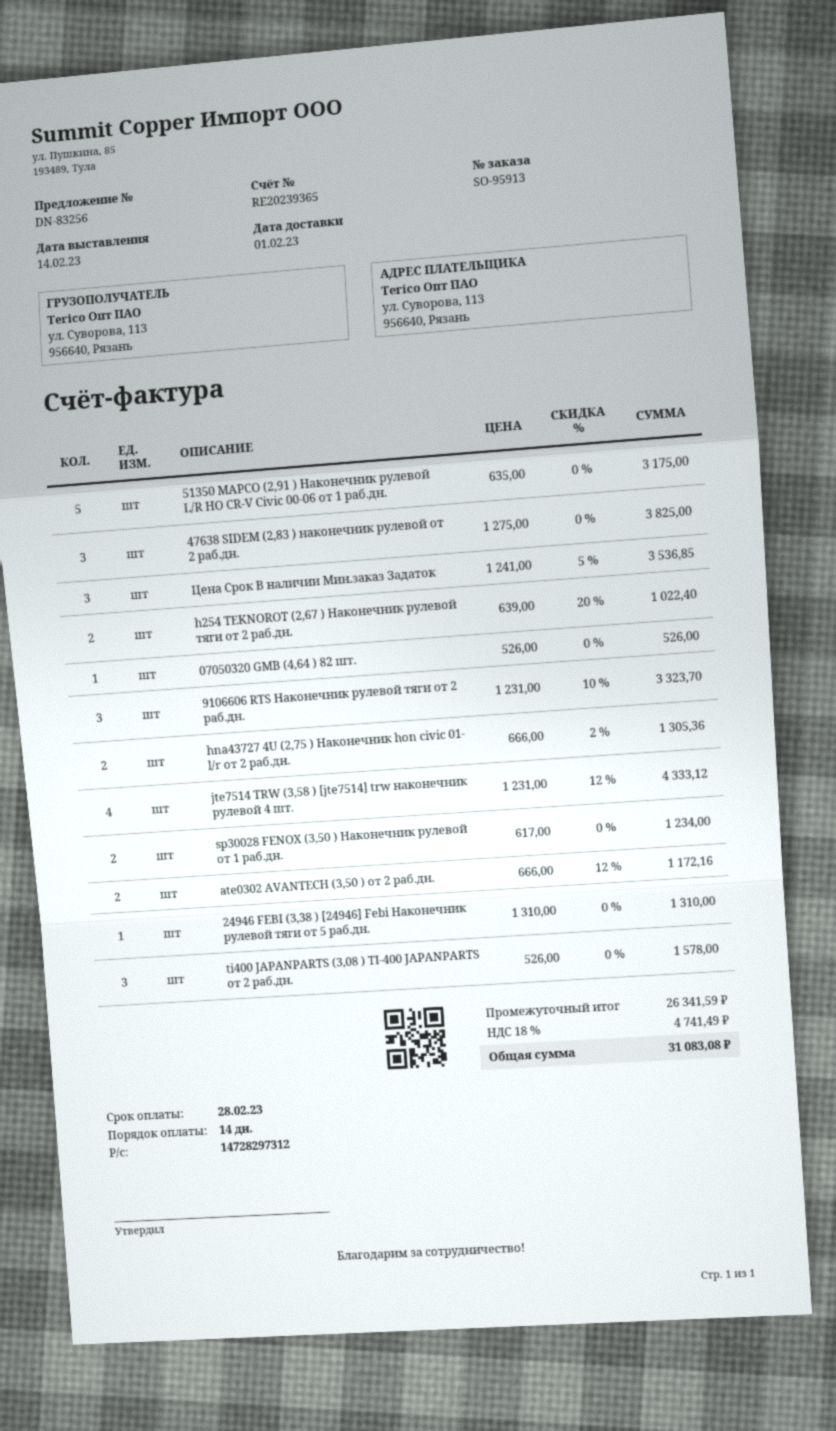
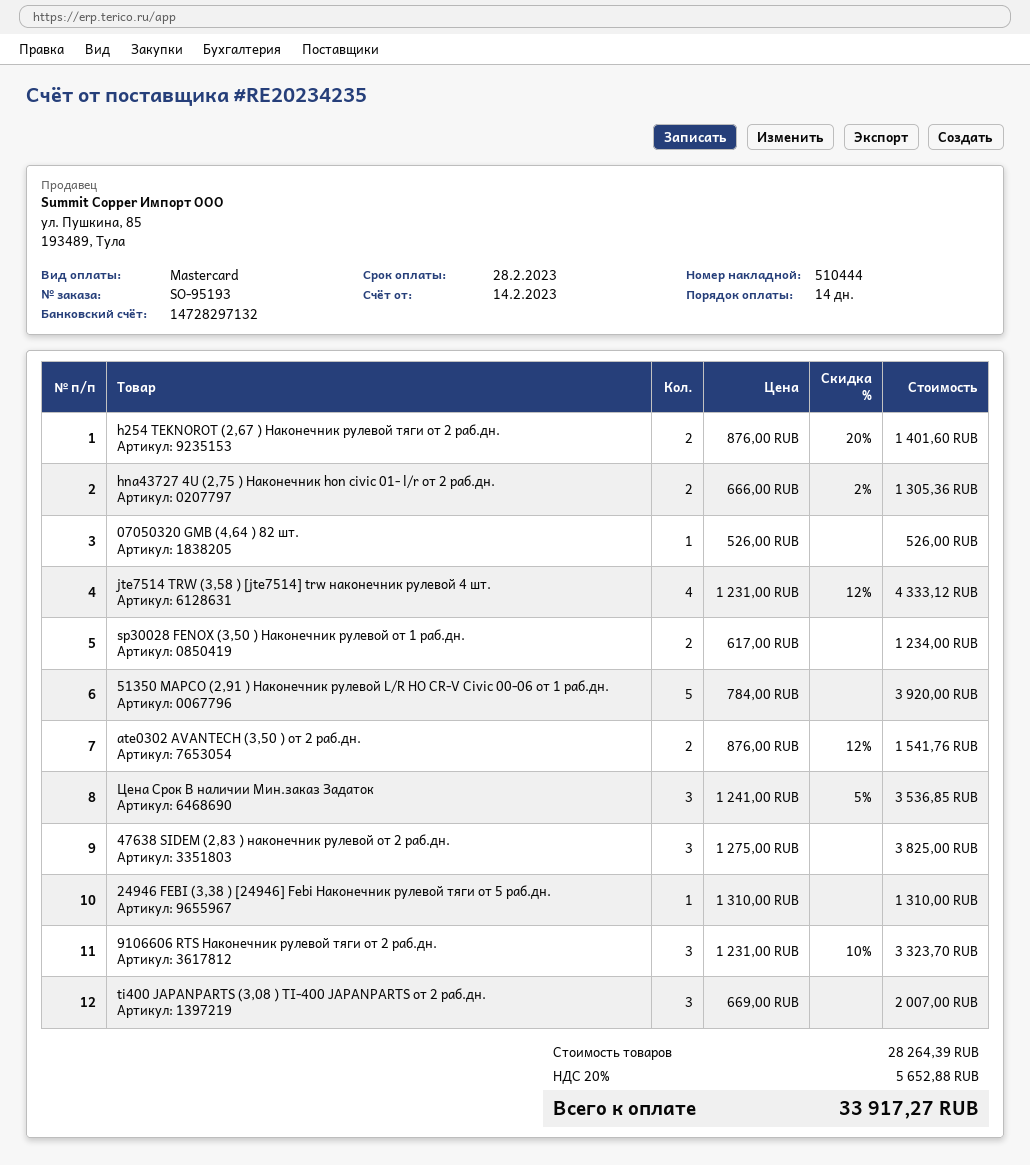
order number: SO-95913 -> SO-95193
invoice number: RE20239365 -> RE20234235
bank account: 14728297312 -> 14728297132
51350 MAPCO (2,91 ) Наконечник рулевой L/R HO CR-V Civic 00-06 от 1 раб.дн.: 5 x 635.00 = 3175.00 -> 5 x 784.00 = 3920.00
h254 TEKNOROT (2,67 ) Наконечник pулевой тяги от 2 раб.дн.: 2 x 639.00 - 20% = 1022.40 -> 2 x 876.00 - 20% = 1401.60
ate0302 AVANTECH (3,50 ) от 2 раб.дн.: 2 x 666.00 - 12% = 1172.16 -> 2 x 876.00 - 12% = 1541.76
ti400 JAPANPARTS (3,08 ) TI-400 JAPANPARTS от 2 раб.дн.: 3 x 526.00 = 1578.00 -> 3 x 669.00 = 2007.00
subtotal: 26341.59 -> 28264.39
tax: 18% = 4741.49 -> 20% = 5652.88
total: 31083.08 -> 33917.27

